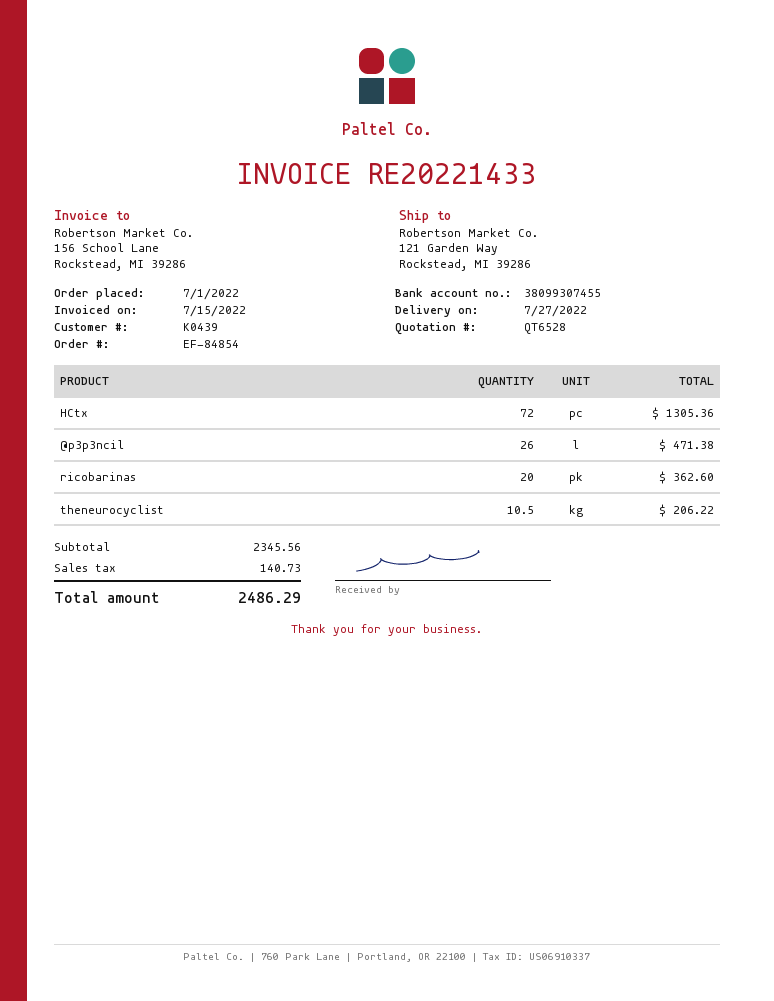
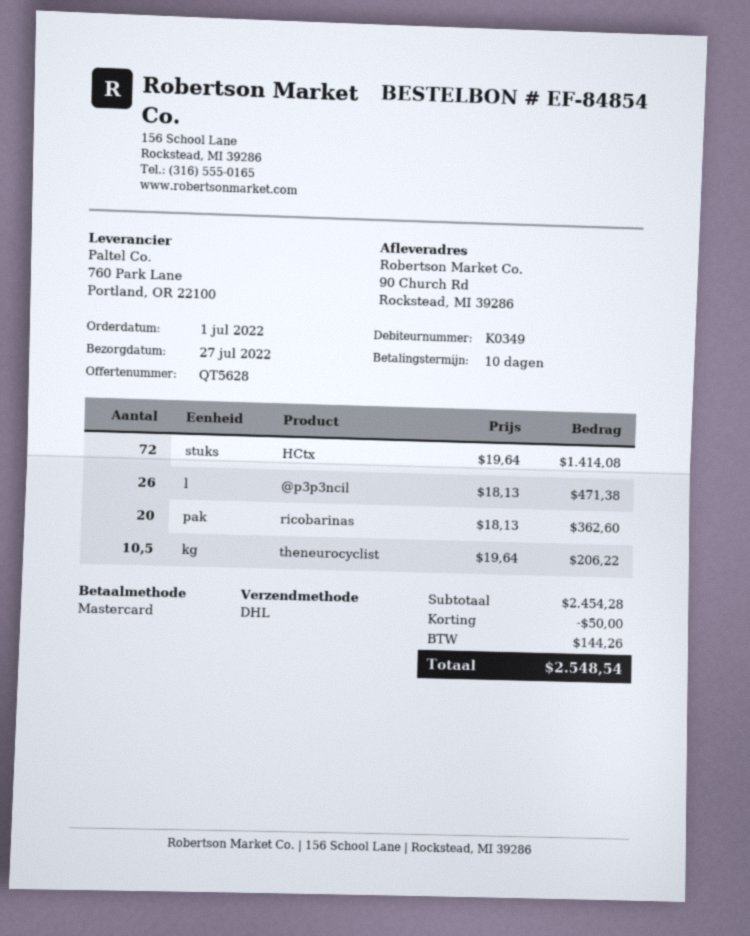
quote number: QT6528 -> QT5628
customer number: K0439 -> K0349
ship to: 121 Garden Way, Rockstead, MI 39286 -> 90 Church Rd, Rockstead, MI 39286
HCtx: 72 for 1305.36 -> 72 for 1414.08
subtotal: 2345.56 -> 2454.28
discount: none -> 50.00
tax: 140.73 -> 144.26
total: 2486.29 -> 2548.54

